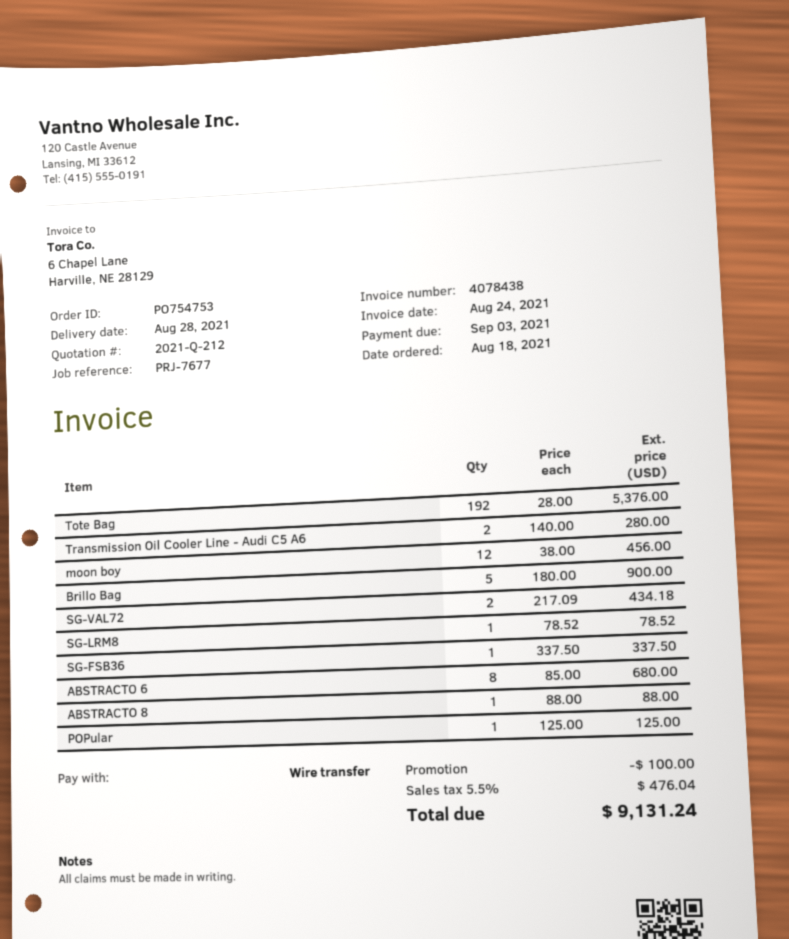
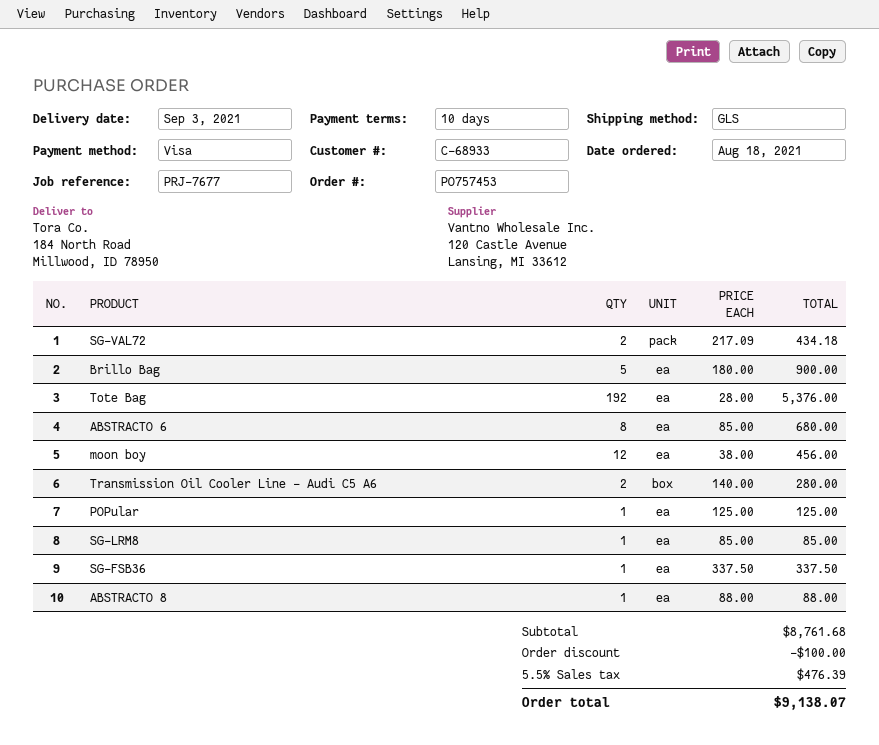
order number: PO754753 -> PO757453
delivery date: 2021-08-28 -> 2021-09-03
payment method: bank transfer -> Visa
SG-LRM8: 1 x 78.52 = 78.52 -> 1 x 85.00 = 85.00
tax: 5.5% = 476.04 -> 5.5% = 476.39
total: 9131.24 -> 9138.07

